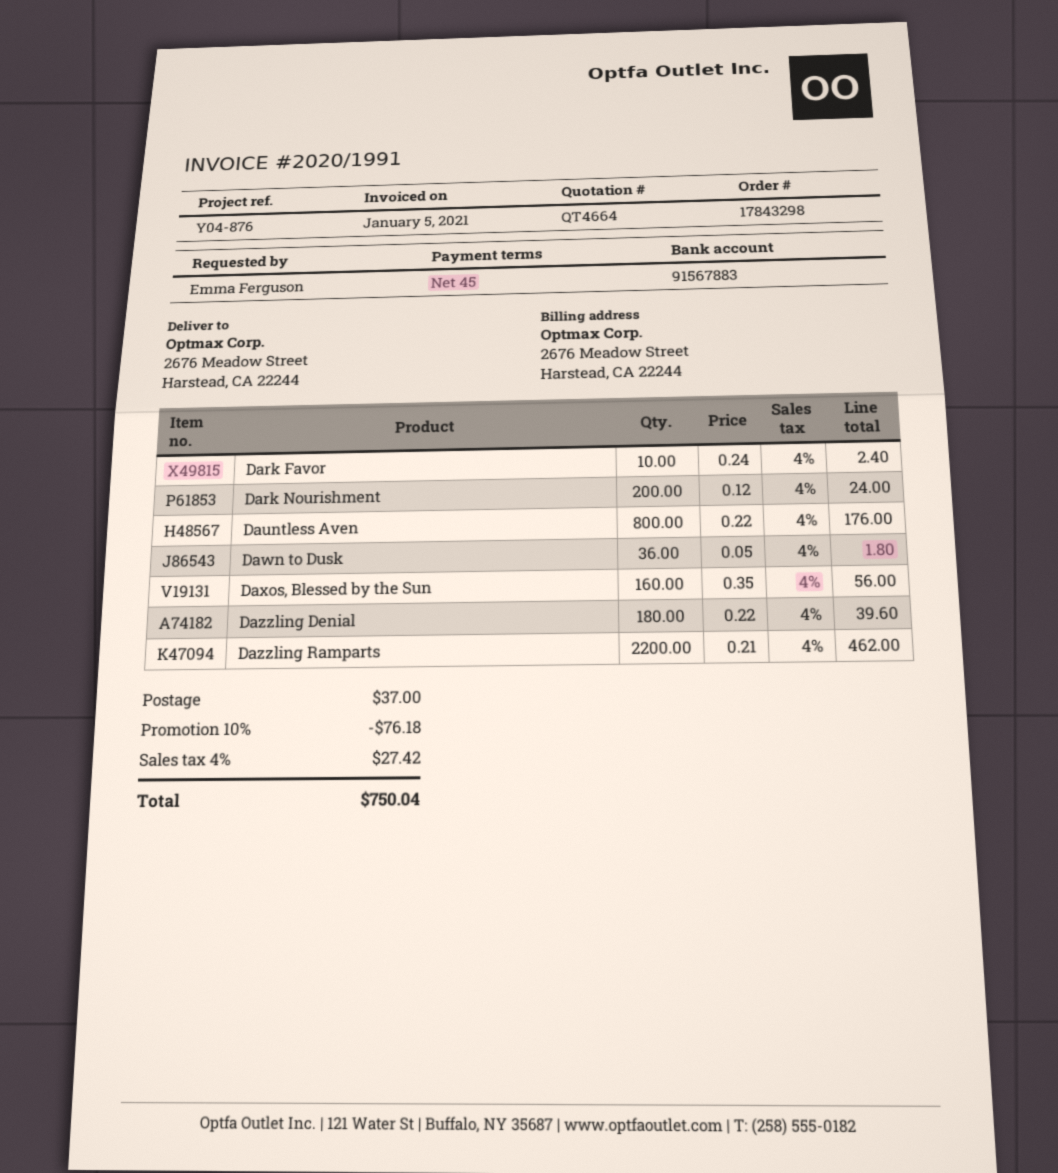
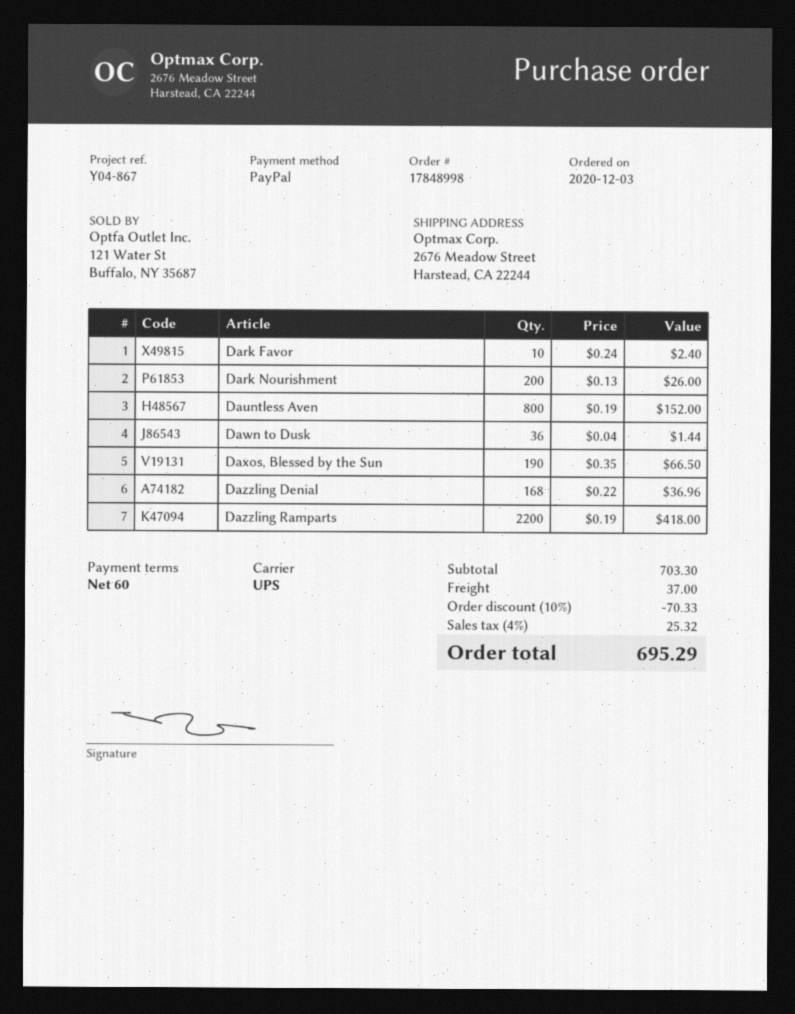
order number: 17843298 -> 17848998
payment terms: 45 days -> 60 days
reference: Y04-876 -> Y04-867
Dark Nourishment: 200 x 0.12 = 24.00 -> 200 x 0.13 = 26.00
Dauntless Aven: 800 x 0.22 = 176.00 -> 800 x 0.19 = 152.00
Dawn to Dusk: 36 x 0.05 = 1.80 -> 36 x 0.04 = 1.44
Daxos, Blessed by the Sun: 160 x 0.35 = 56.00 -> 190 x 0.35 = 66.50
Dazzling Denial: 180 x 0.22 = 39.60 -> 168 x 0.22 = 36.96
Dazzling Ramparts: 2200 x 0.21 = 462.00 -> 2200 x 0.19 = 418.00
discount: 10% = 76.18 -> 10% = 70.33
tax: 4% = 27.42 -> 4% = 25.32
total: 750.04 -> 695.29

